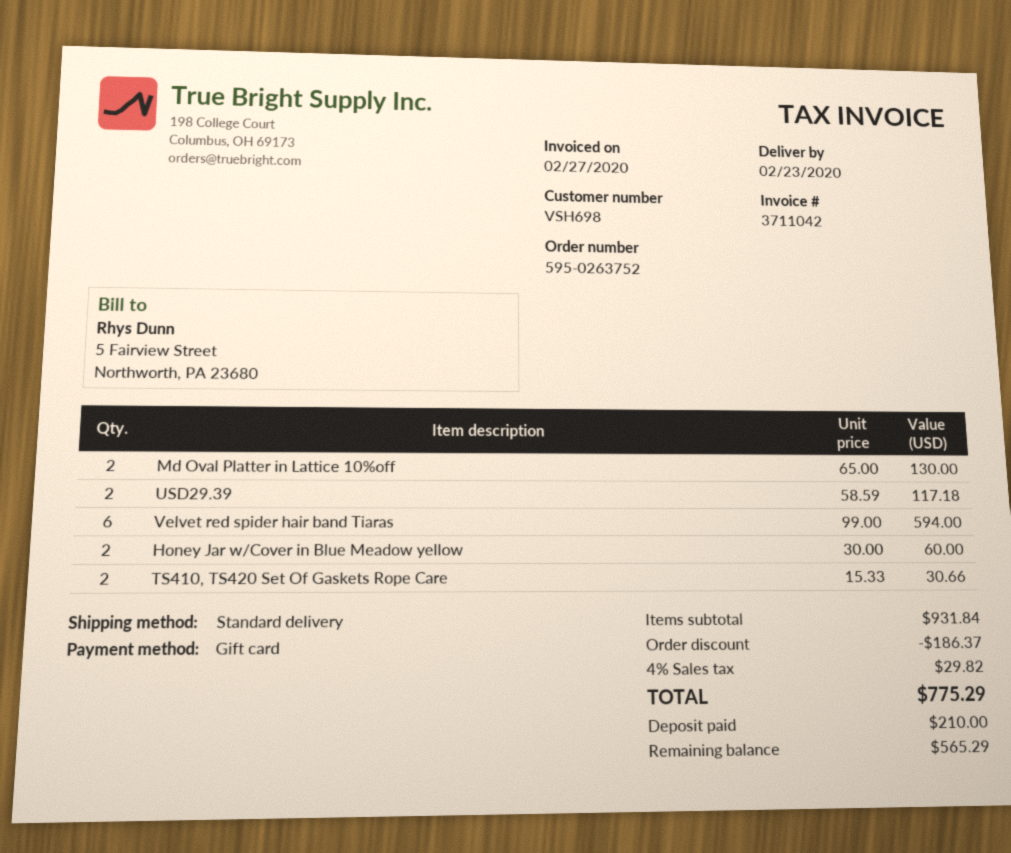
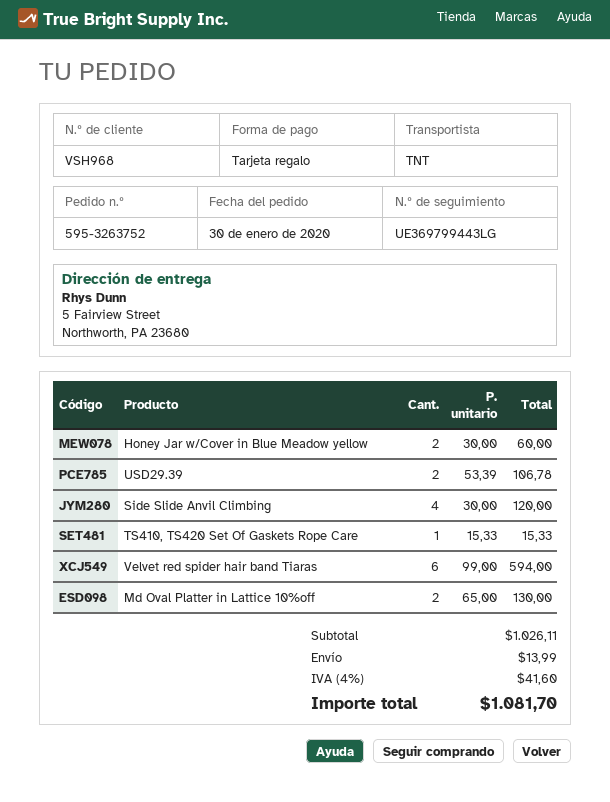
order number: 595-0263752 -> 595-3263752
customer number: VSH698 -> VSH968
shipping method: standard -> TNT
USD29.39: 2 x 58.59 = 117.18 -> 2 x 53.39 = 106.78
TS410, TS420 Set Of Gaskets Rope Care: 2 x 15.33 = 30.66 -> 1 x 15.33 = 15.33
Side Slide Anvil Climbing: none -> 4 x 30.00 = 120.00
subtotal: 931.84 -> 1026.11
discount: 186.37 -> none
shipping: none -> 13.99
tax: 4% = 29.82 -> 4% = 41.60
total: 775.29 -> 1081.70

